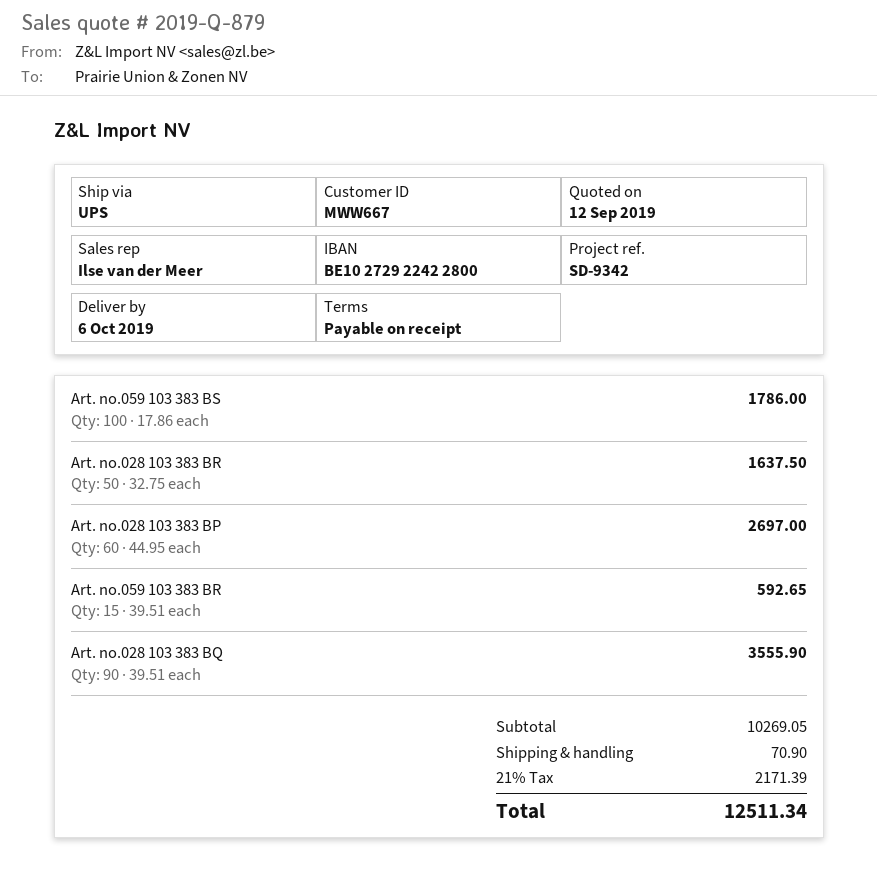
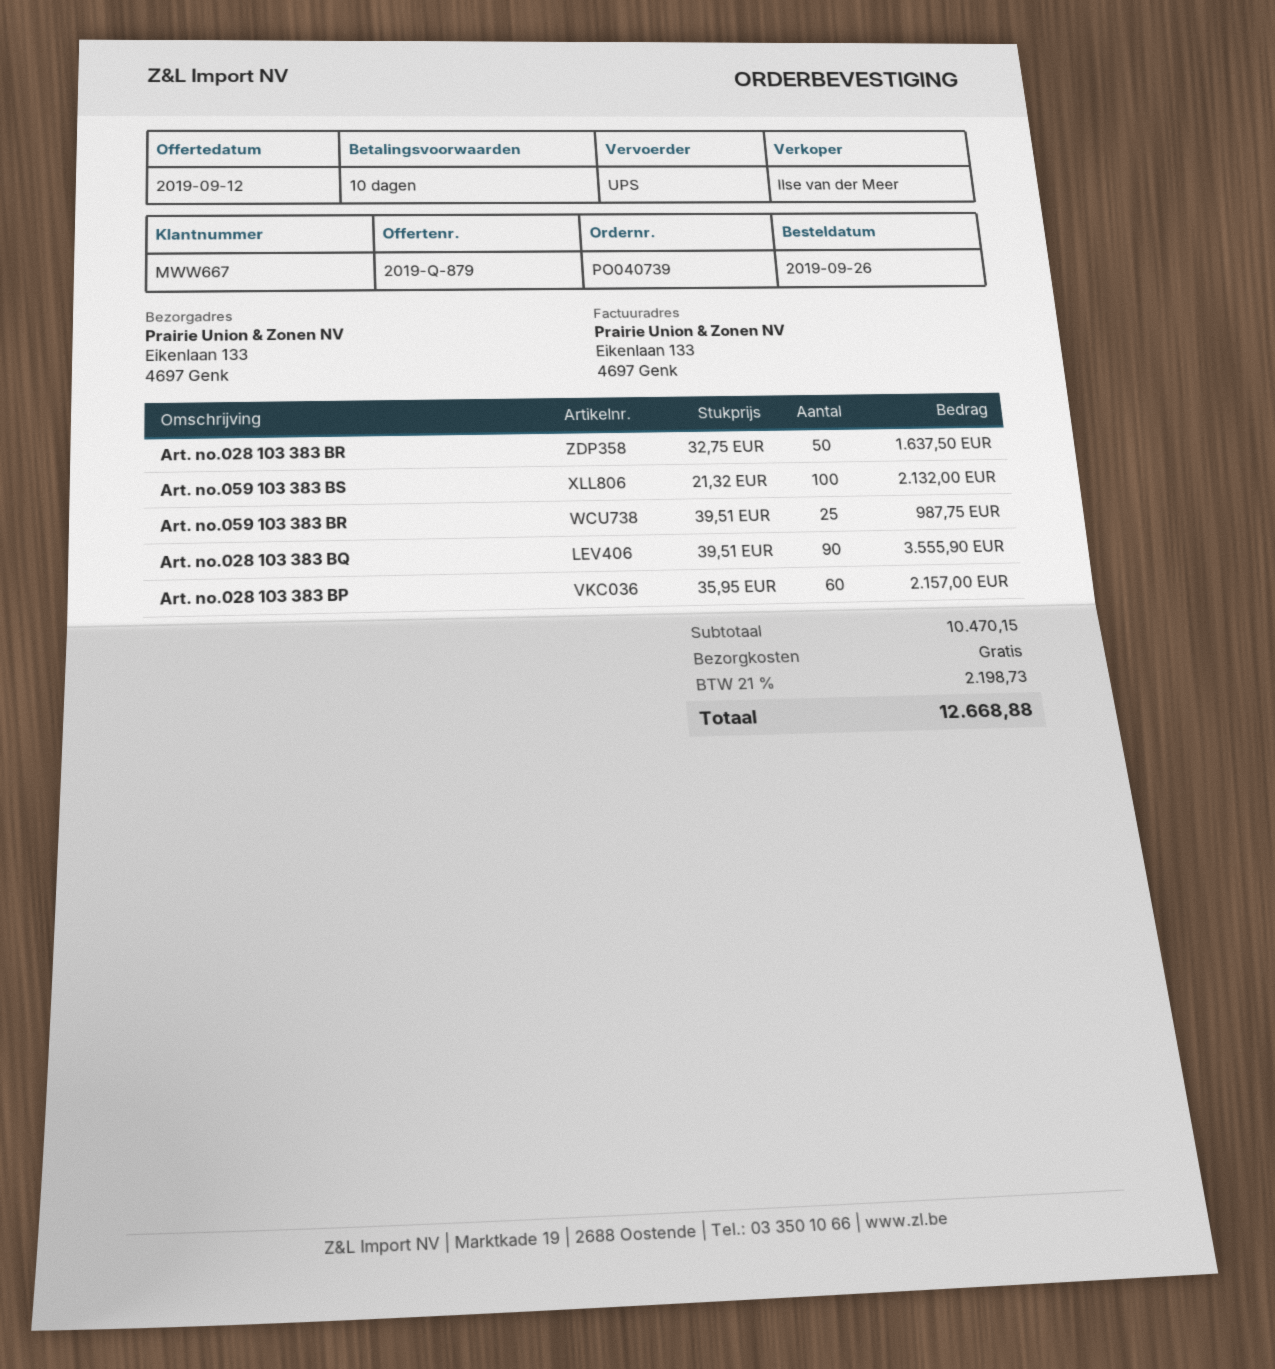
payment terms: on receipt -> 10 days
Art. no.059 103 383 BS: 100 x 17.86 = 1786.00 -> 100 x 21.32 = 2132.00
Art. no.028 103 383 BP: 60 x 44.95 = 2697.00 -> 60 x 35.95 = 2157.00
Art. no.059 103 383 BR: 15 x 39.51 = 592.65 -> 25 x 39.51 = 987.75
subtotal: 10269.05 -> 10470.15
shipping: 70.90 -> 0.00
tax: 21% = 2171.39 -> 21% = 2198.73
total: 12511.34 -> 12668.88

